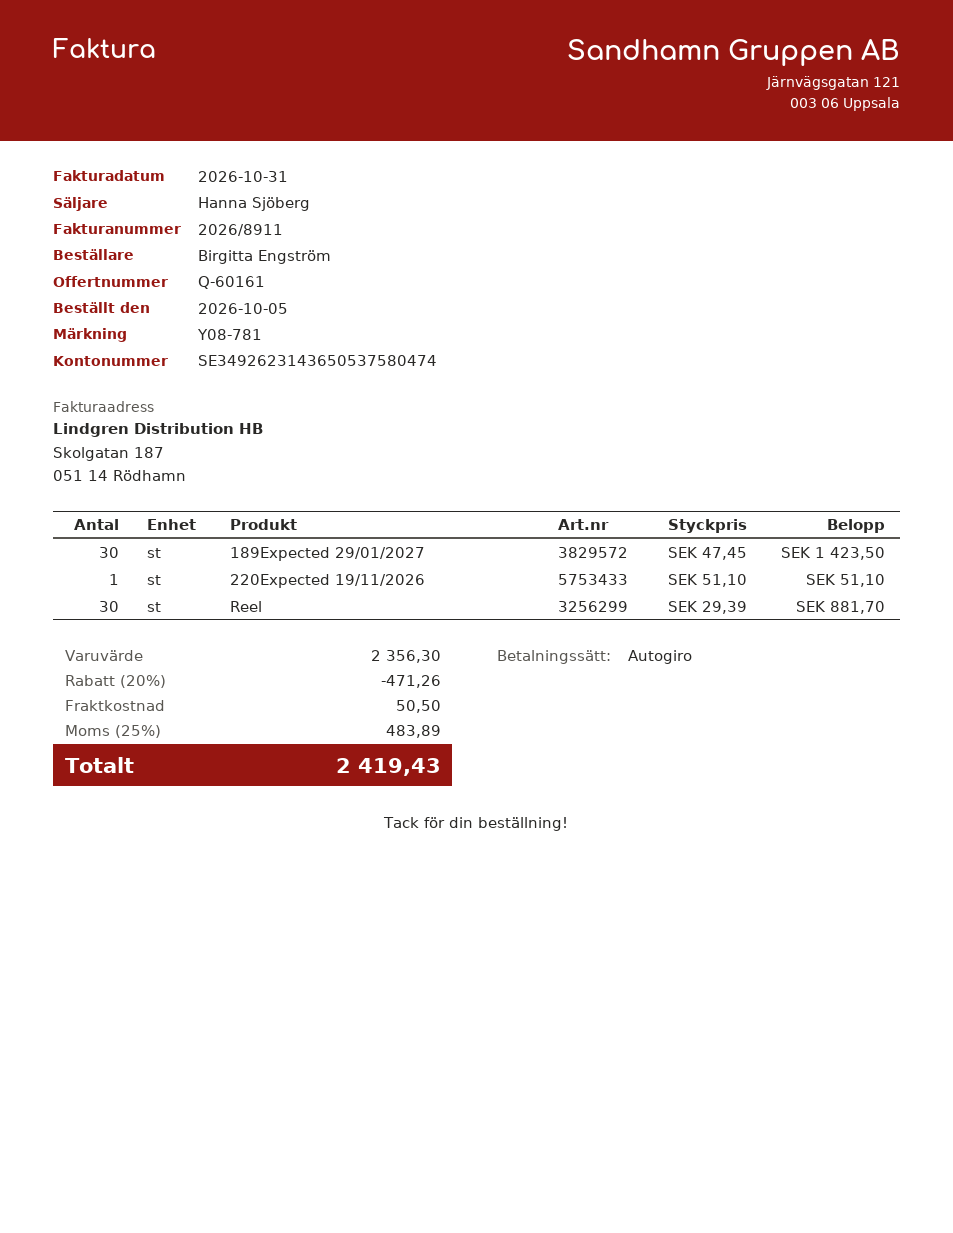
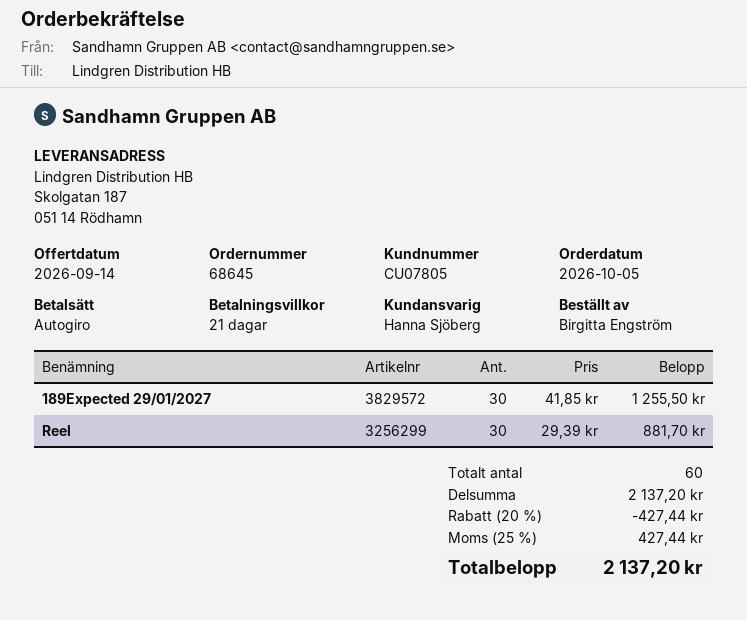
189Expected 29/01/2027: 30 x 47.45 = 1423.50 -> 30 x 41.85 = 1255.50
220Expected 19/11/2026: 1 x 51.10 = 51.10 -> none
subtotal: 2356.30 -> 2137.20
discount: 20% = 471.26 -> 20% = 427.44
shipping: 50.50 -> none
tax: 25% = 483.89 -> 25% = 427.44
total: 2419.43 -> 2137.20

